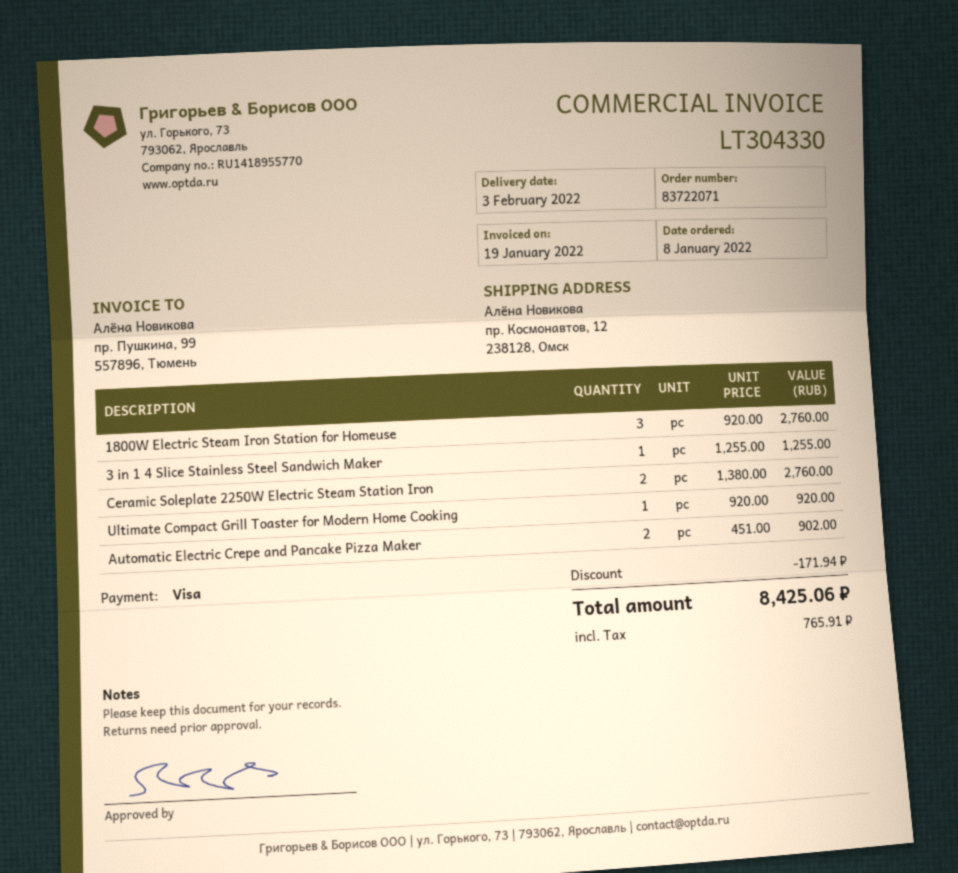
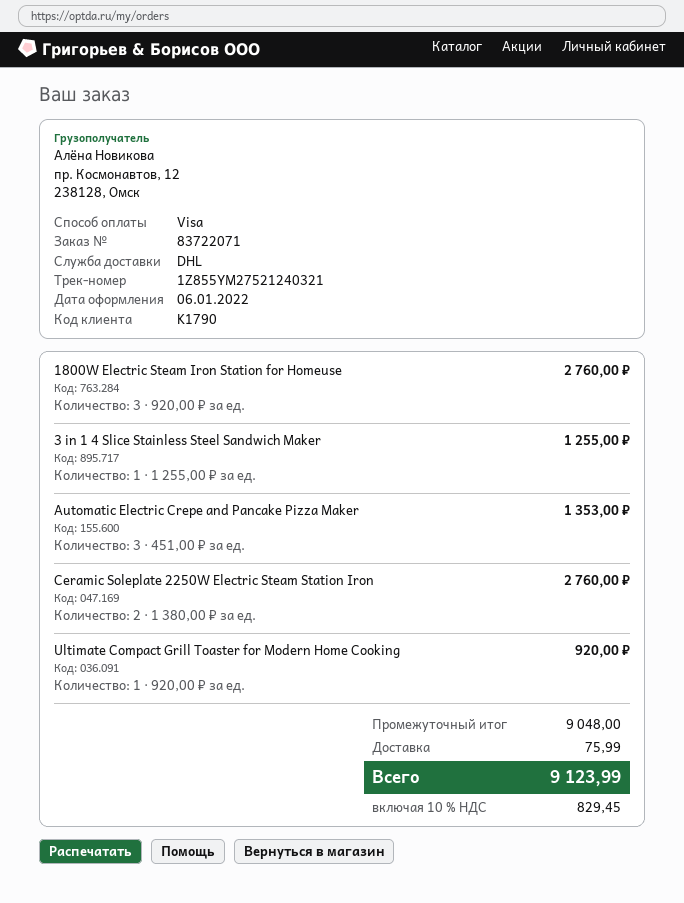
order date: 2022-01-08 -> 2022-01-06
Automatic Electric Crepe and Pancake Pizza Maker: 2 x 451.00 = 902.00 -> 3 x 451.00 = 1353.00
discount: 171.94 -> none
shipping: none -> 75.99
tax: 765.91 -> 829.45
total: 8425.06 -> 9123.99

